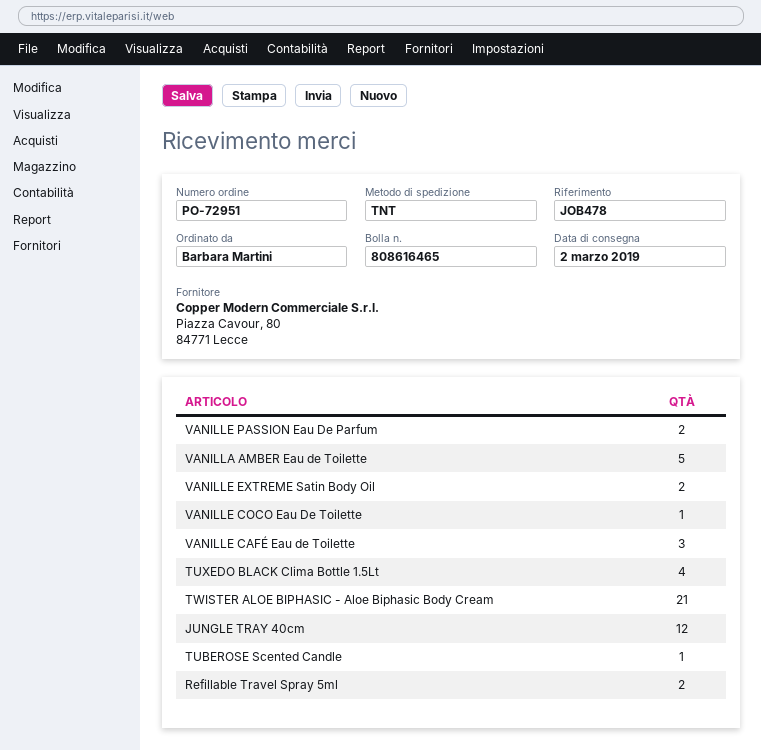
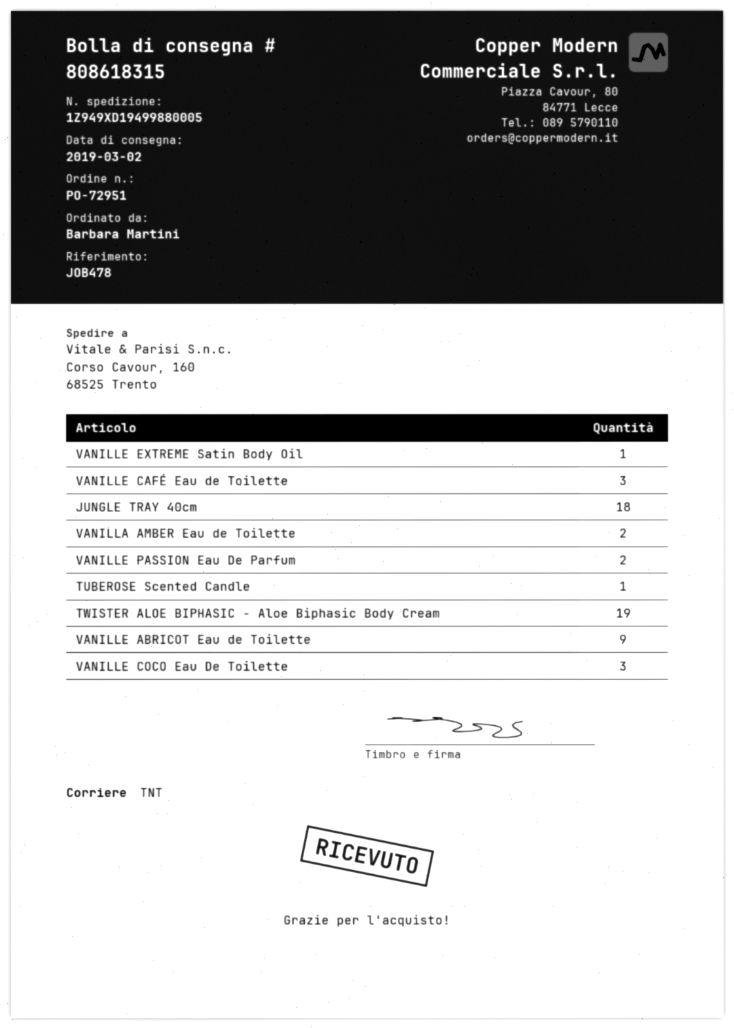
delivery note number: 808616465 -> 808618315
VANILLA AMBER Eau de Toilette: 5 -> 2
VANILLE EXTREME Satin Body Oil: 2 -> 1
VANILLE COCO Eau De Toilette: 1 -> 3
TUXEDO BLACK Clima Bottle 1.5Lt: 4 -> none
TWISTER ALOE BIPHASIC - Aloe Biphasic Body Cream: 21 -> 19
JUNGLE TRAY 40cm: 12 -> 18
Refillable Travel Spray 5ml: 2 -> none
VANILLE ABRICOT Eau de Toilette: none -> 9

